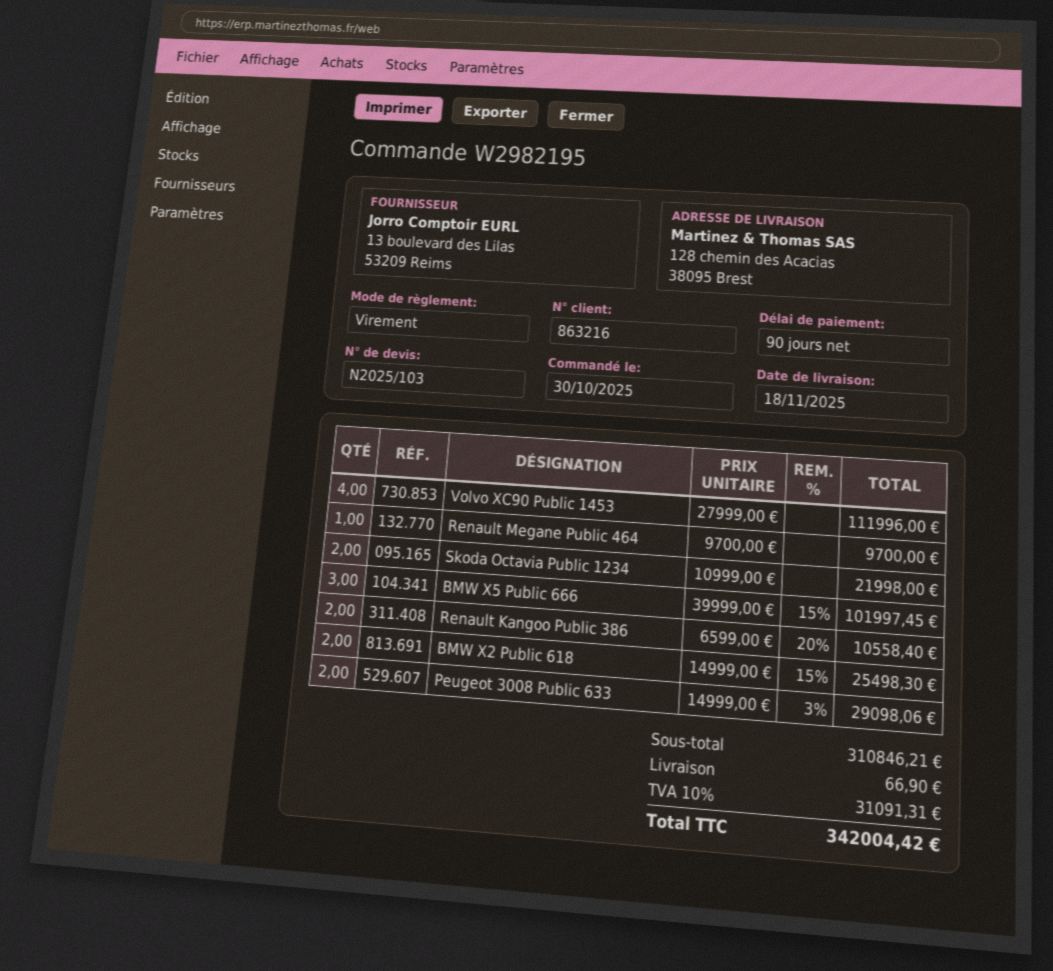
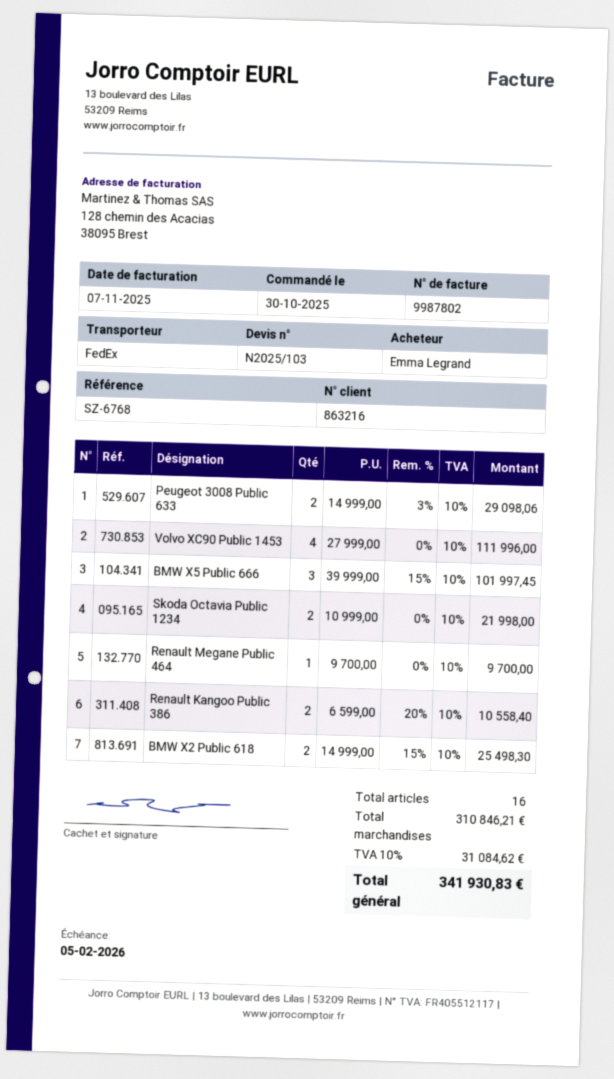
shipping: 66.90 -> none
tax: 10% = 31091.31 -> 10% = 31084.62
total: 342004.42 -> 341930.83

